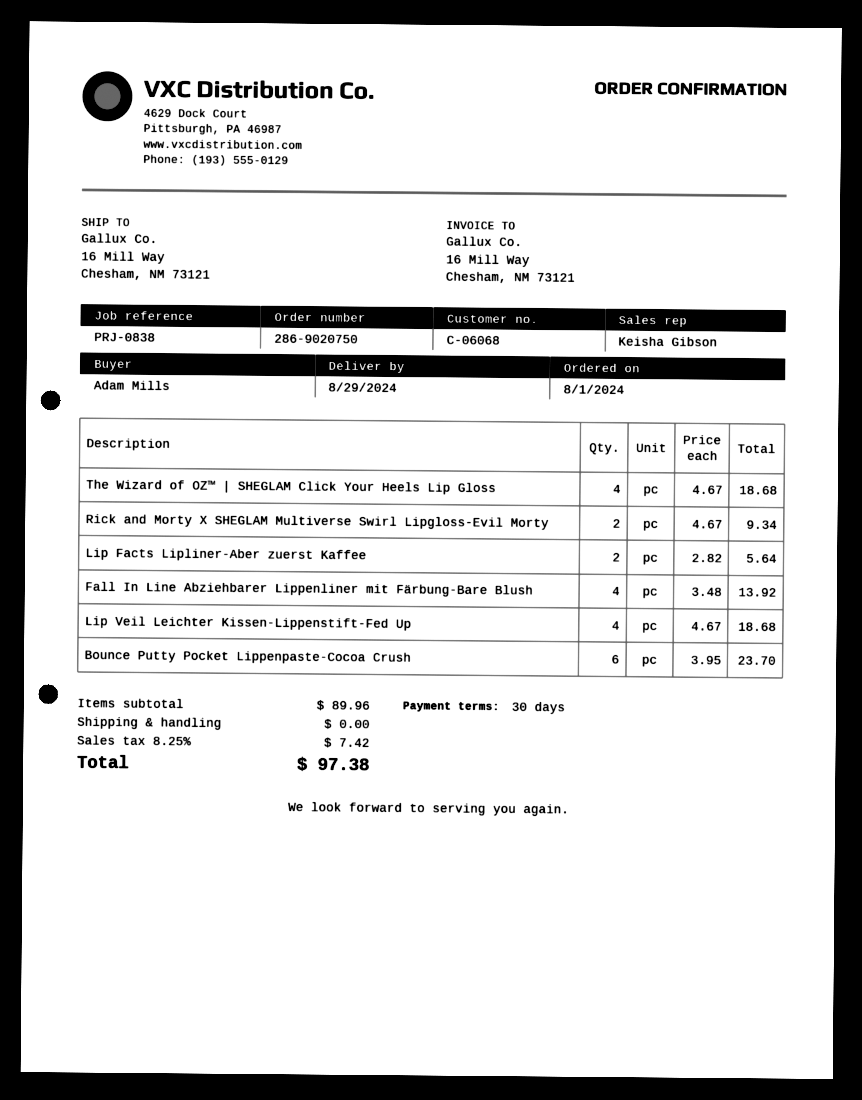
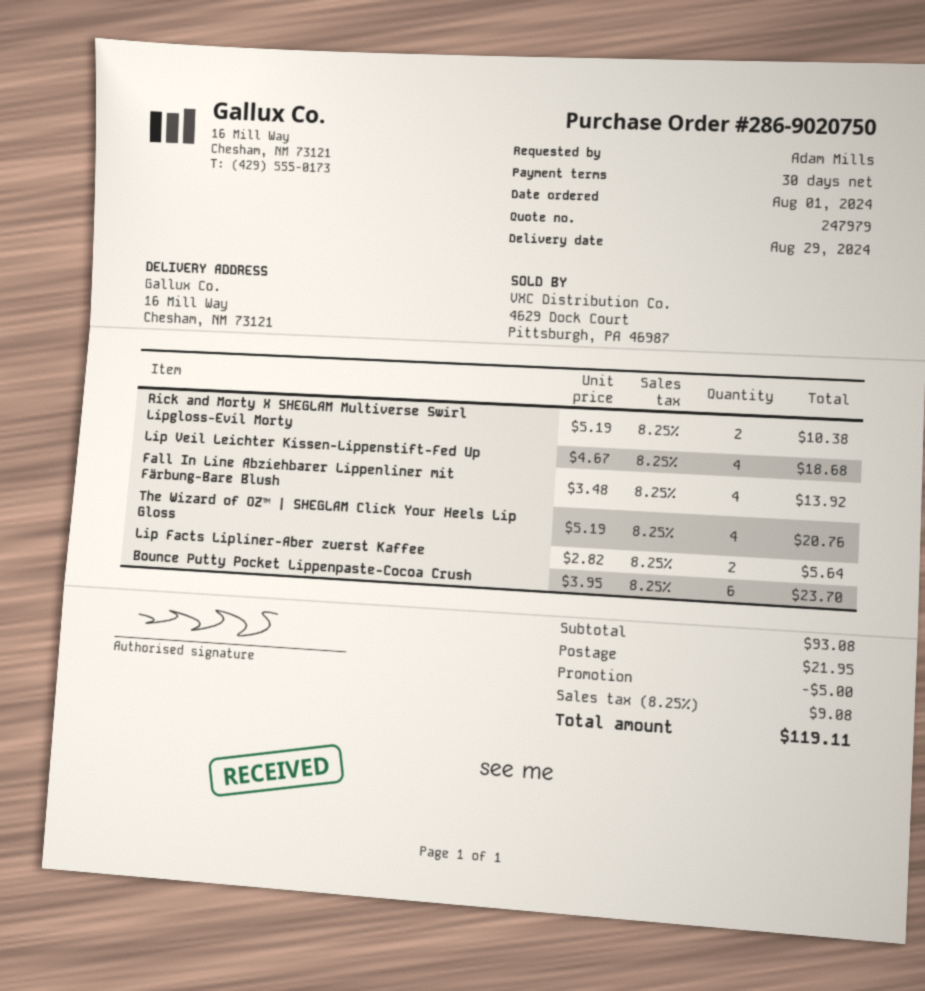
The Wizard of OZ™ | SHEGLAM Click Your Heels Lip Gloss: 4 x 4.67 = 18.68 -> 4 x 5.19 = 20.76
Rick and Morty X SHEGLAM Multiverse Swirl Lipgloss-Evil Morty: 2 x 4.67 = 9.34 -> 2 x 5.19 = 10.38
subtotal: 89.96 -> 93.08
discount: none -> 5.00
shipping: 0.00 -> 21.95
tax: 8.25% = 7.42 -> 8.25% = 9.08
total: 97.38 -> 119.11

